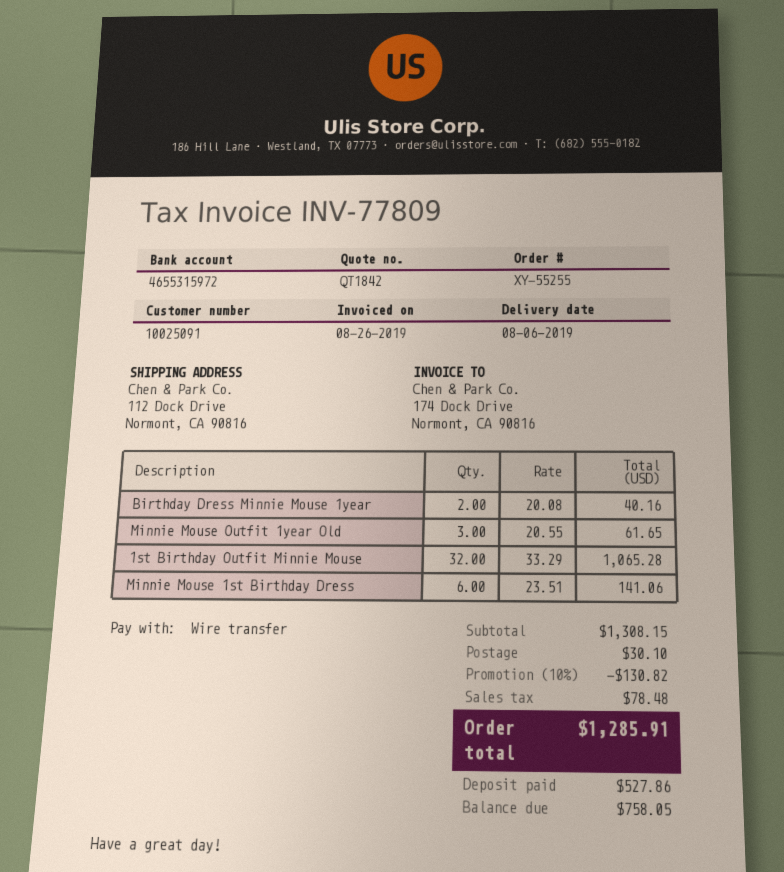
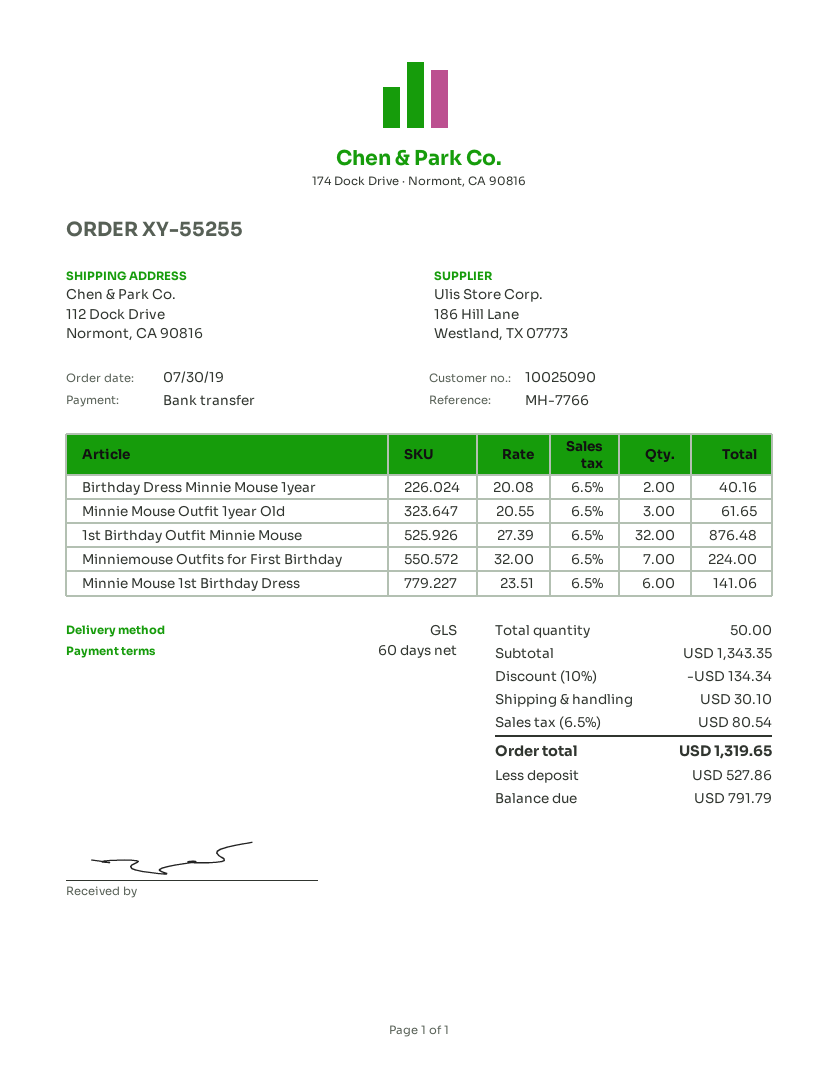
customer number: 10025091 -> 10025090
1st Birthday Outfit Minnie Mouse: 32 x 33.29 = 1065.28 -> 32 x 27.39 = 876.48
Minniemouse Outfits for First Birthday: none -> 7 x 32.00 = 224.00
subtotal: 1308.15 -> 1343.35
discount: 10% = 130.82 -> 10% = 134.34
tax: 78.48 -> 80.54
total: 1285.91 -> 1319.65
balance: 758.05 -> 791.79

